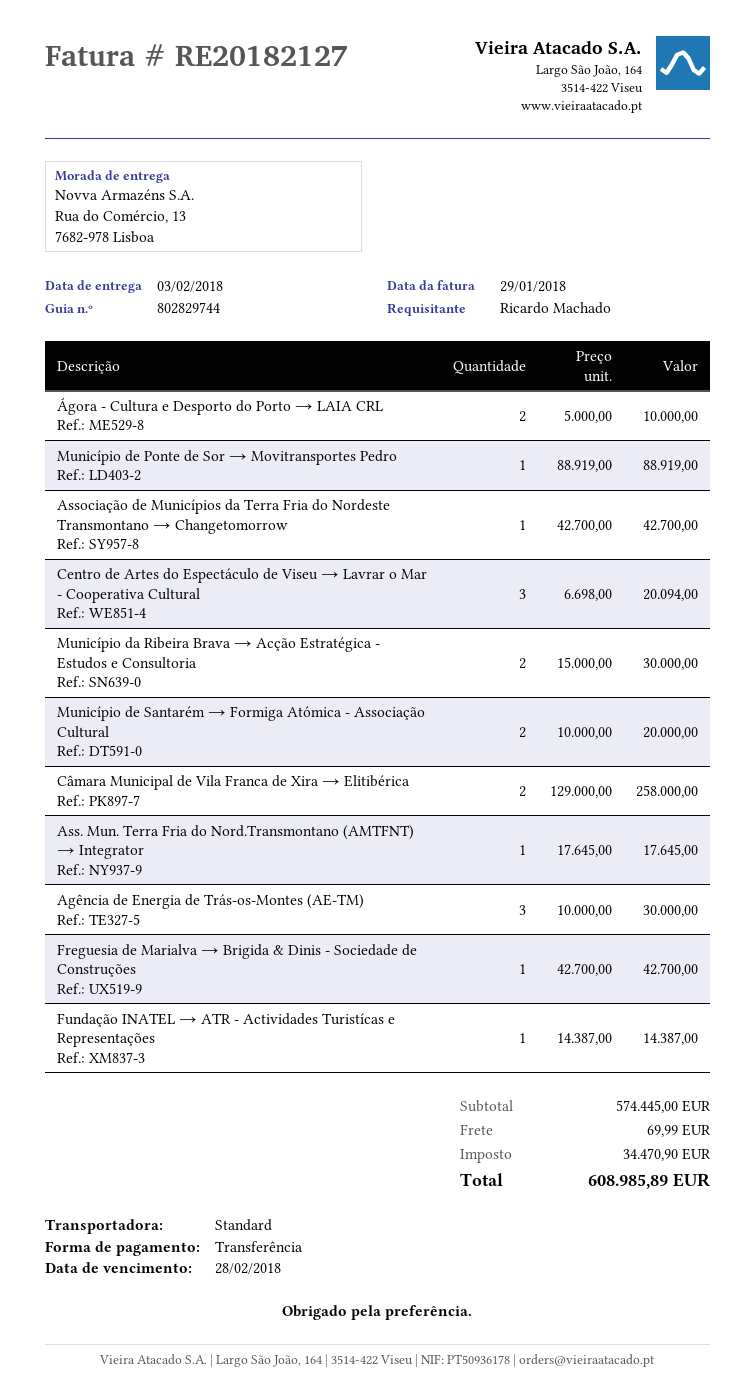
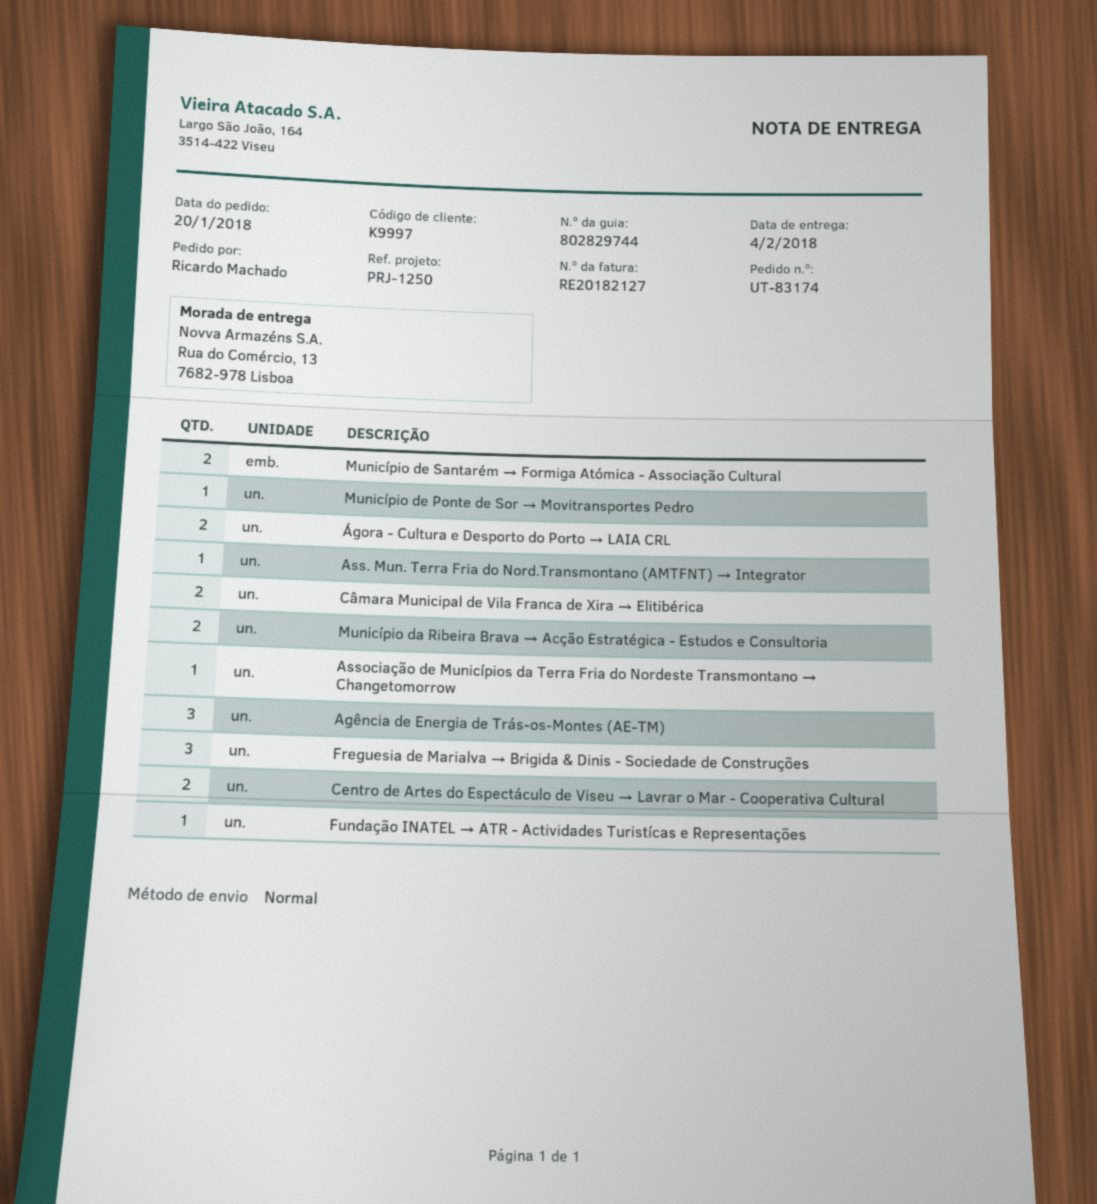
delivery date: 2018-02-03 -> 2018-02-04
Centro de Artes do Espectáculo de Viseu → Lavrar o Mar - Cooperativa Cultural: 3 -> 2
Freguesia de Marialva → Brigida & Dinis - Sociedade de Construções: 1 -> 3

